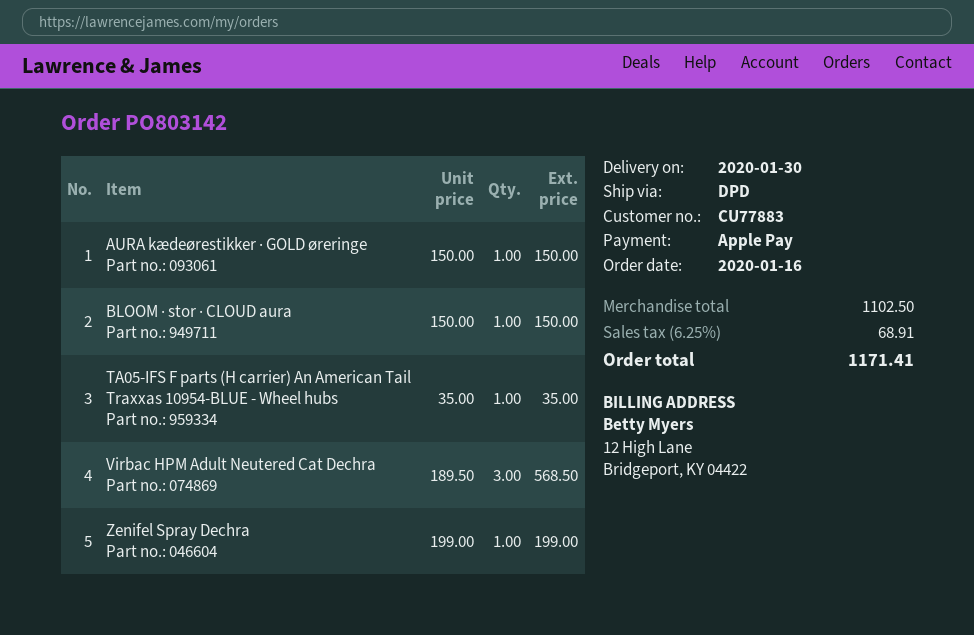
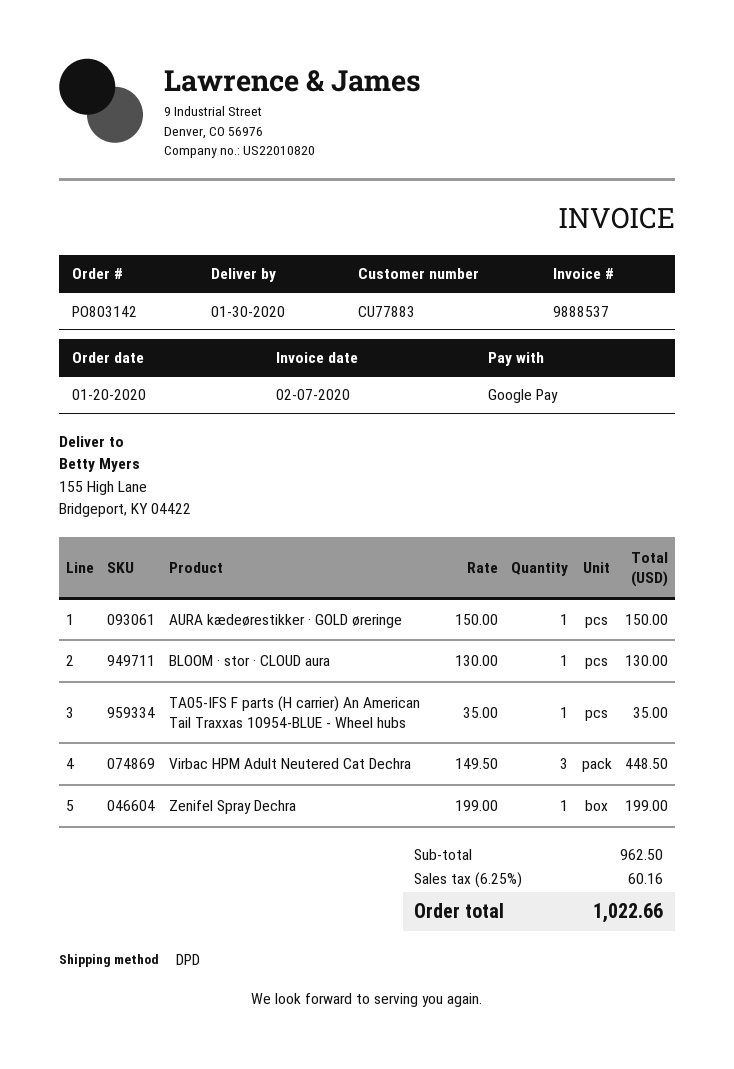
order date: 2020-01-16 -> 2020-01-20
payment method: Apple Pay -> Google Pay
BLOOM · stor · CLOUD aura: 1 x 150.00 = 150.00 -> 1 x 130.00 = 130.00
Virbac HPM Adult Neutered Cat Dechra: 3 x 189.50 = 568.50 -> 3 x 149.50 = 448.50
subtotal: 1102.50 -> 962.50
tax: 6.25% = 68.91 -> 6.25% = 60.16
total: 1171.41 -> 1022.66

